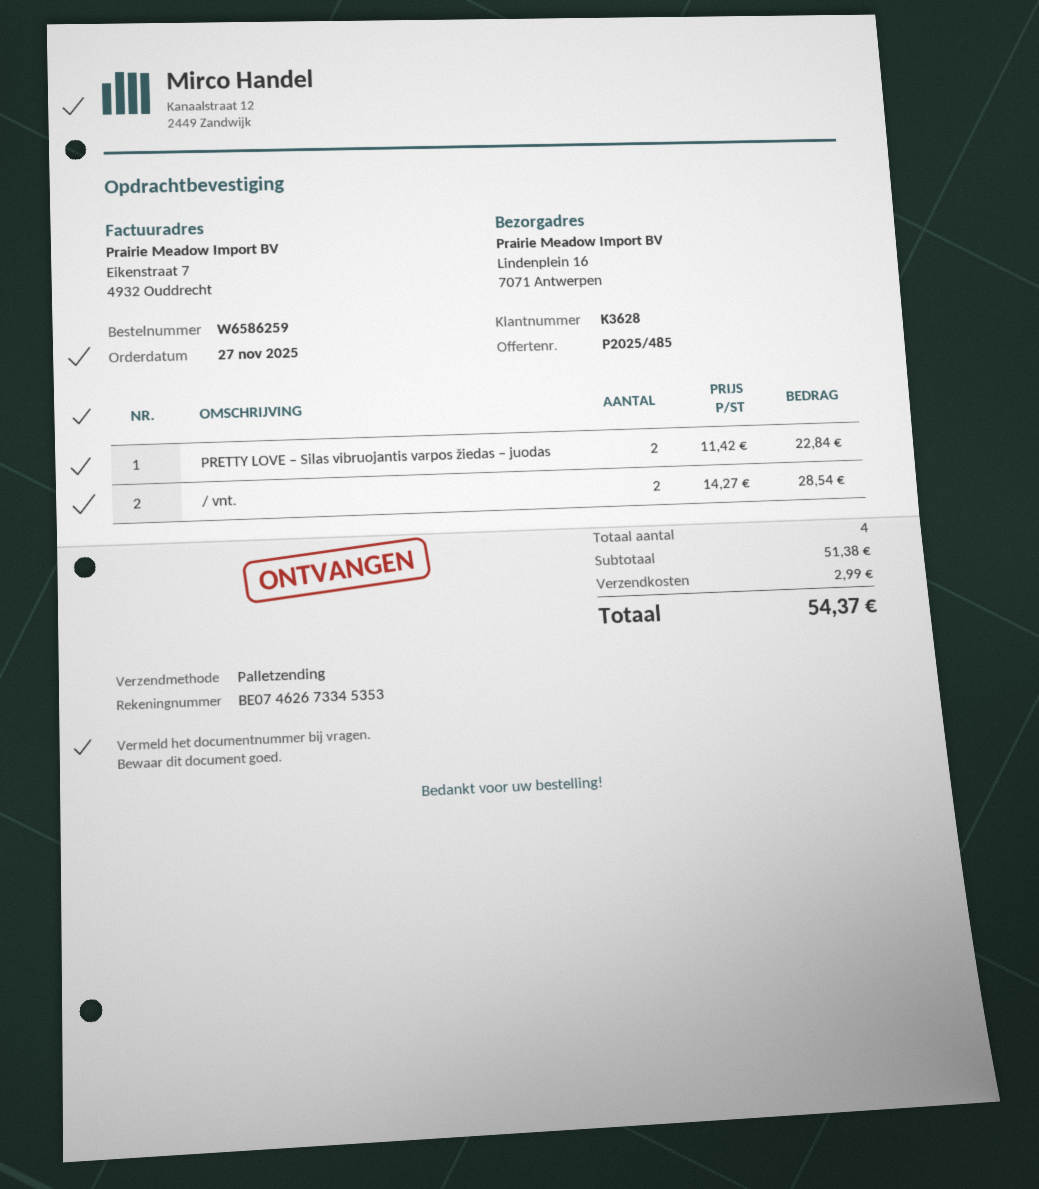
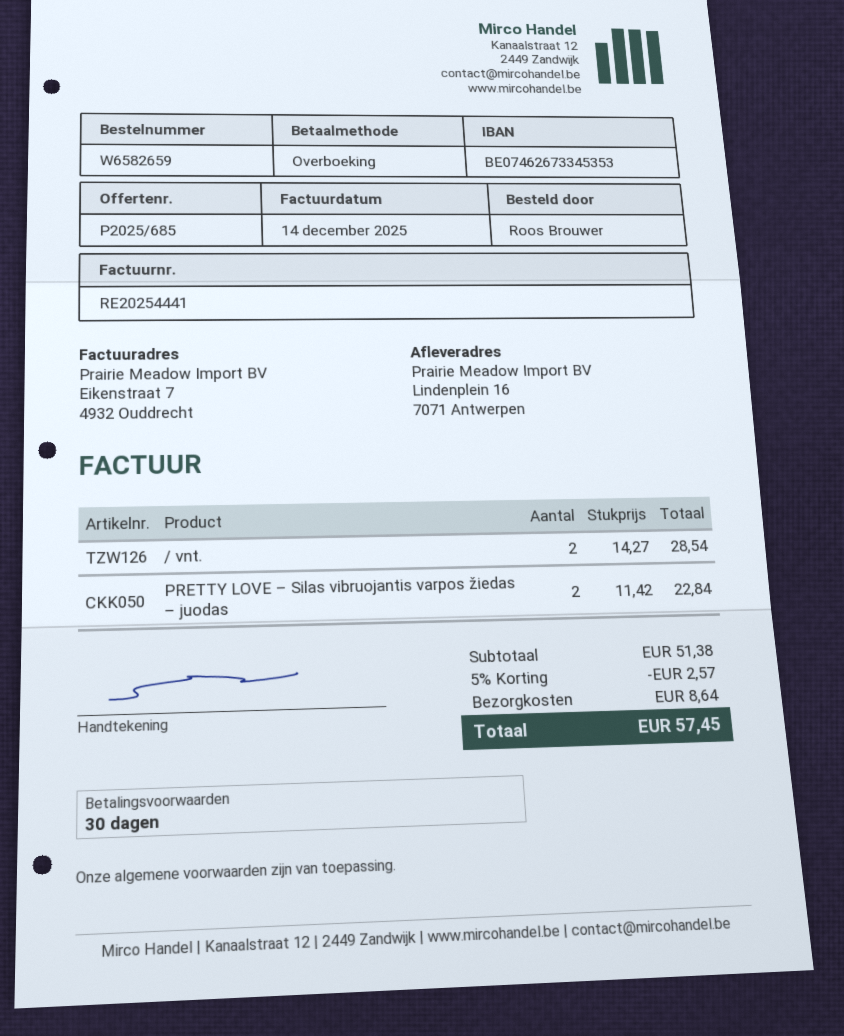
quote number: P2025/485 -> P2025/685
order number: W6586259 -> W6582659
discount: none -> 5% = 2.57
shipping: 2.99 -> 8.64
total: 54.37 -> 57.45

